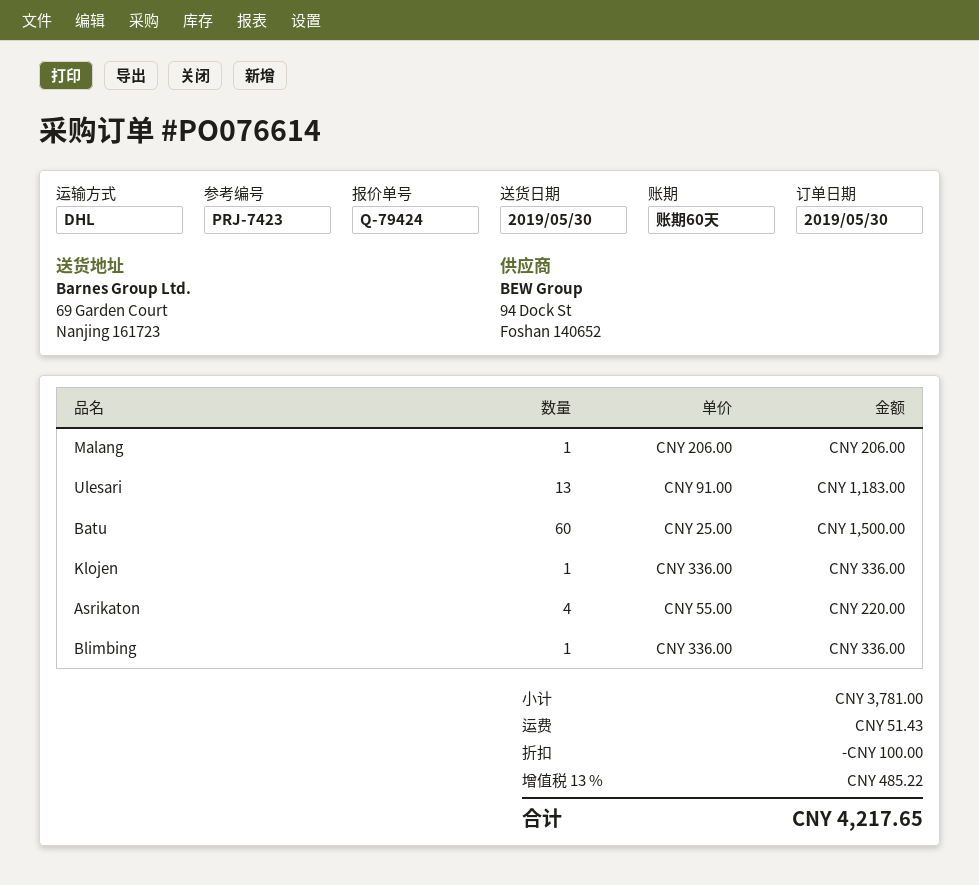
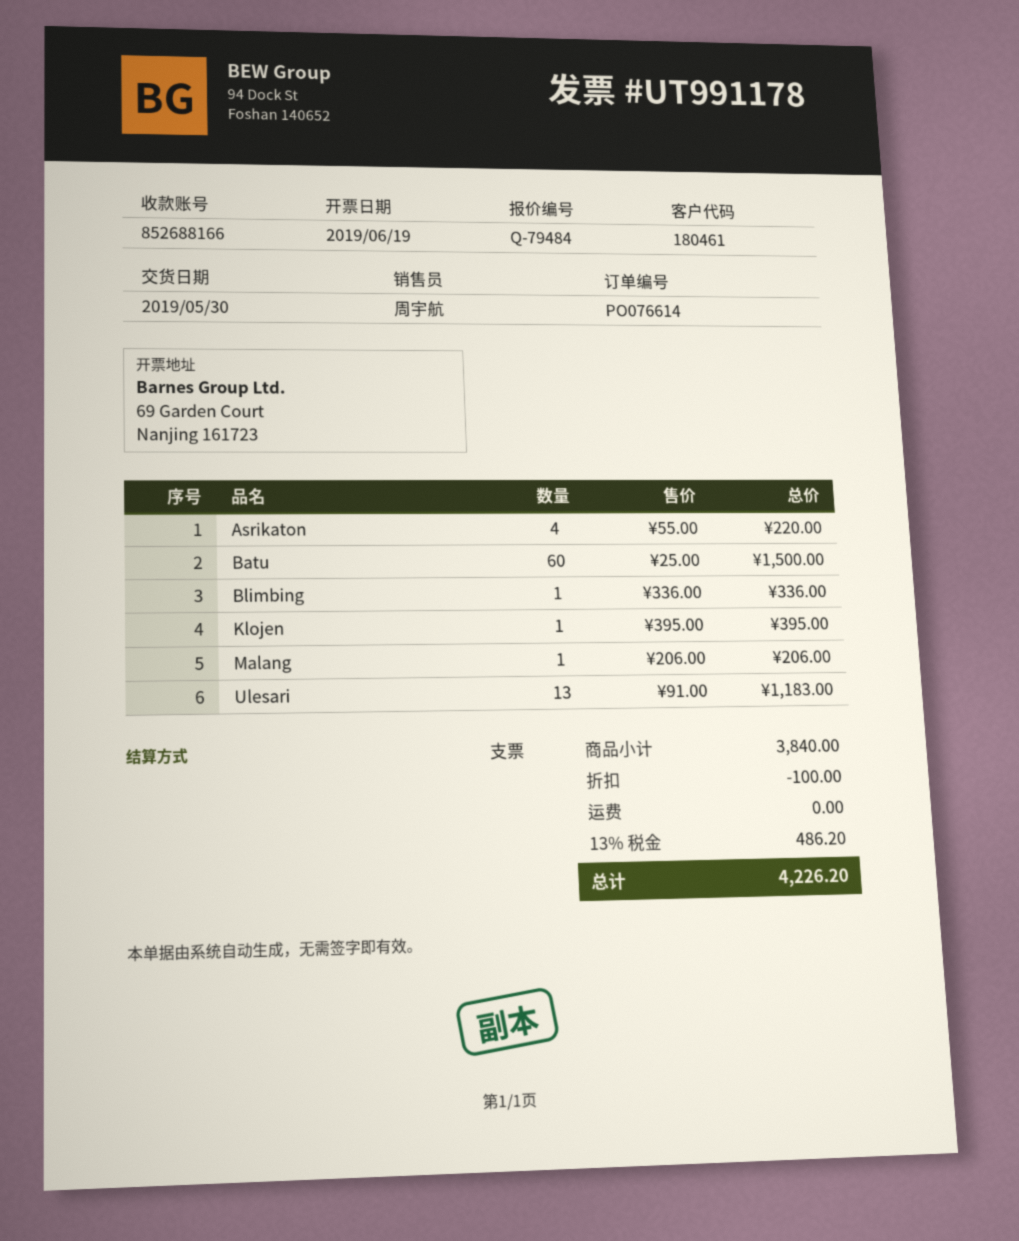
quote number: Q-79424 -> Q-79484
Klojen: 1 x 336.00 = 336.00 -> 1 x 395.00 = 395.00
subtotal: 3781.00 -> 3840.00
shipping: 51.43 -> 0.00
tax: 13% = 485.22 -> 13% = 486.20
total: 4217.65 -> 4226.20

